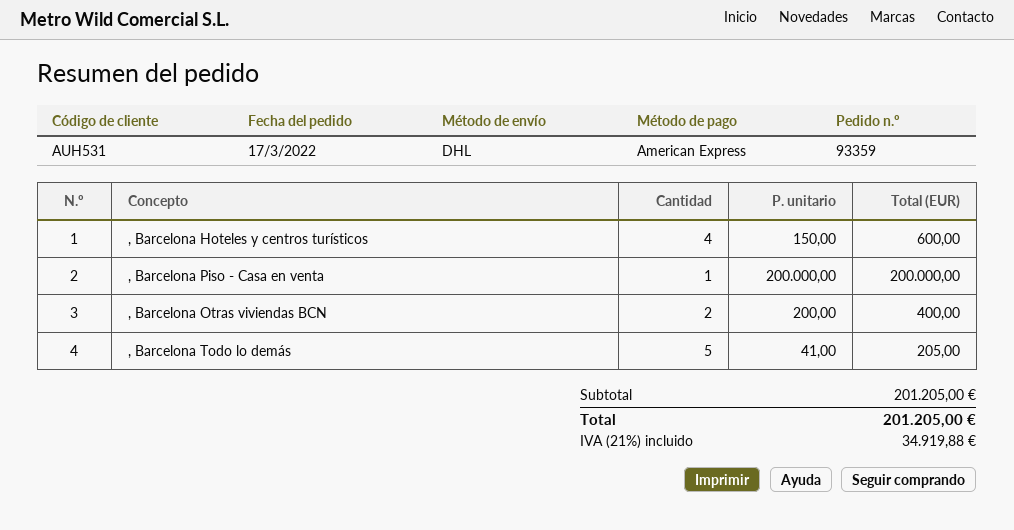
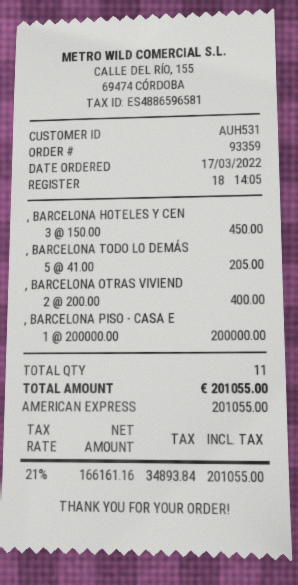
, Barcelona Hoteles y centros turísticos: 4 x 150.00 = 600.00 -> 3 x 150.00 = 450.00
tax: 21% = 34919.88 -> 21% = 34893.84
total: 201205.00 -> 201055.00

